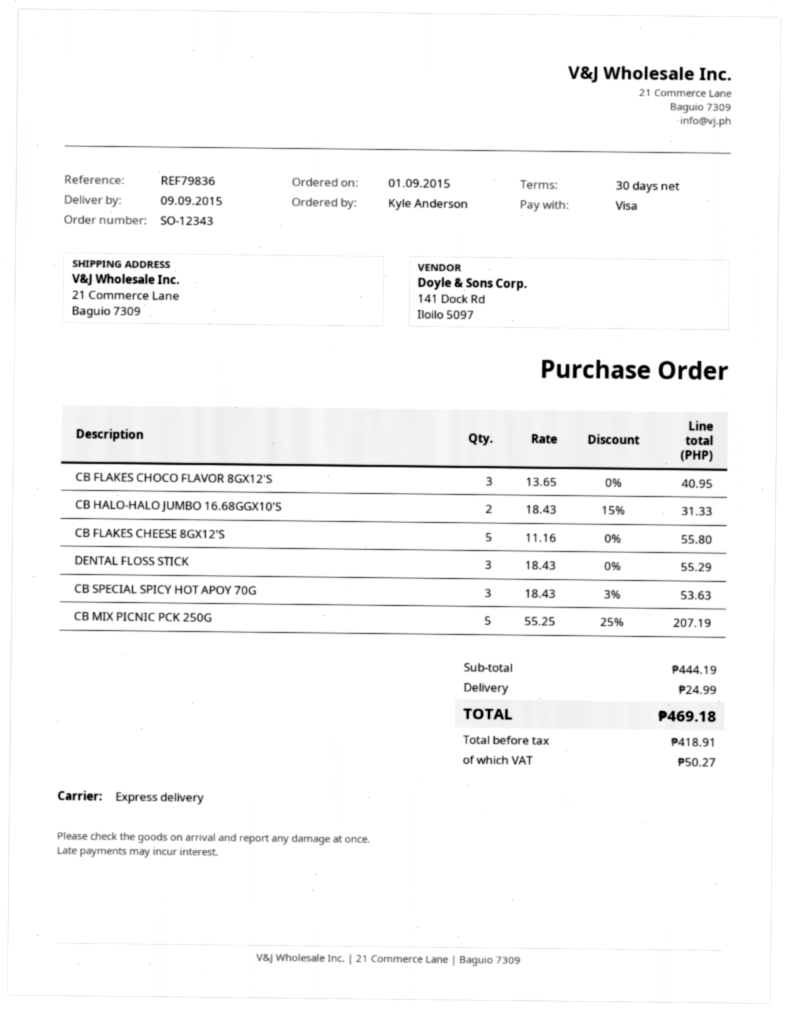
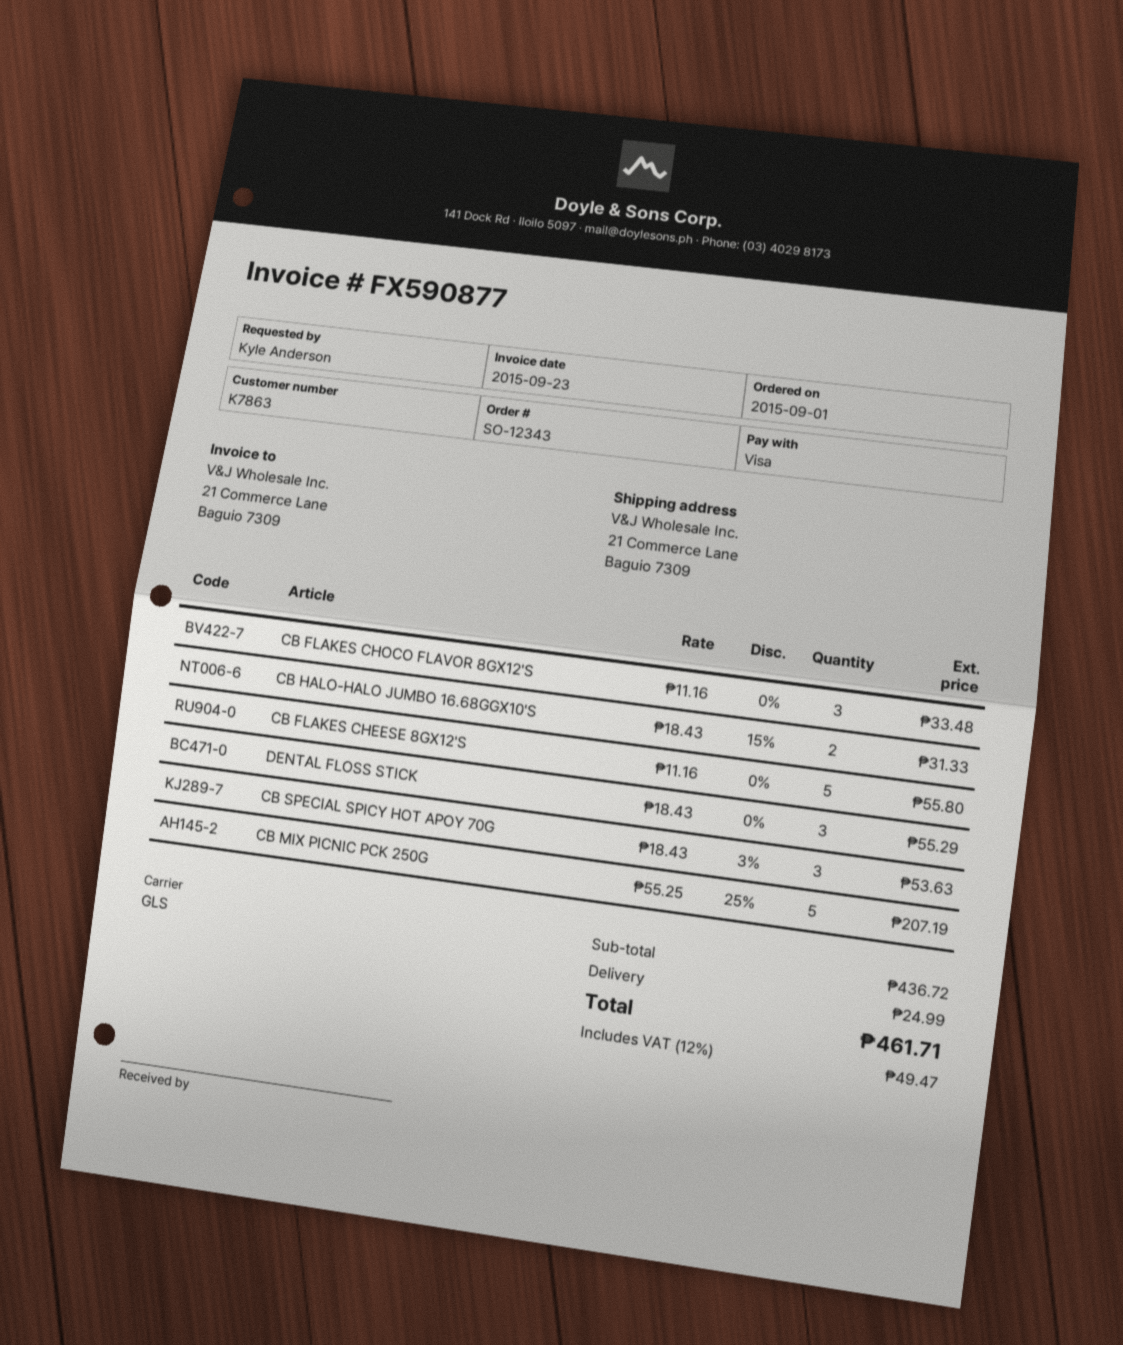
shipping method: express -> GLS
CB FLAKES CHOCO FLAVOR 8GX12'S: 3 x 13.65 = 40.95 -> 3 x 11.16 = 33.48
subtotal: 444.19 -> 436.72
tax: 50.27 -> 49.47
total: 469.18 -> 461.71

